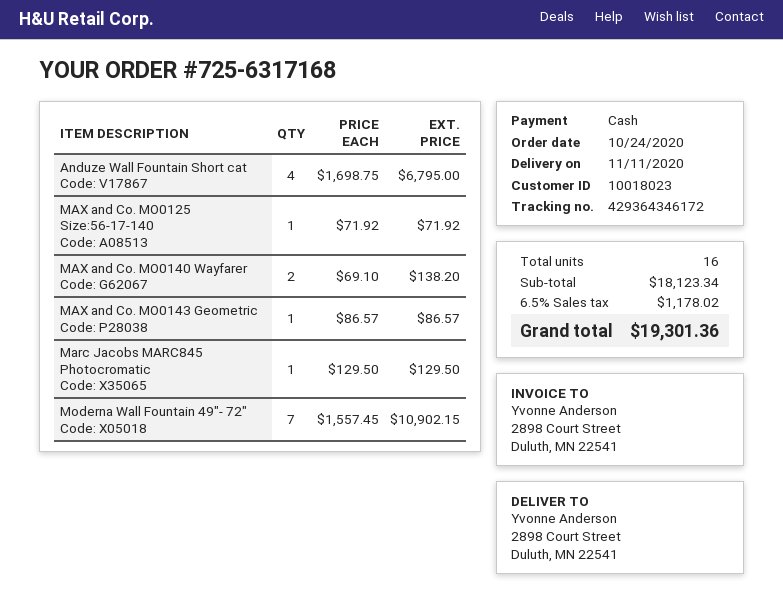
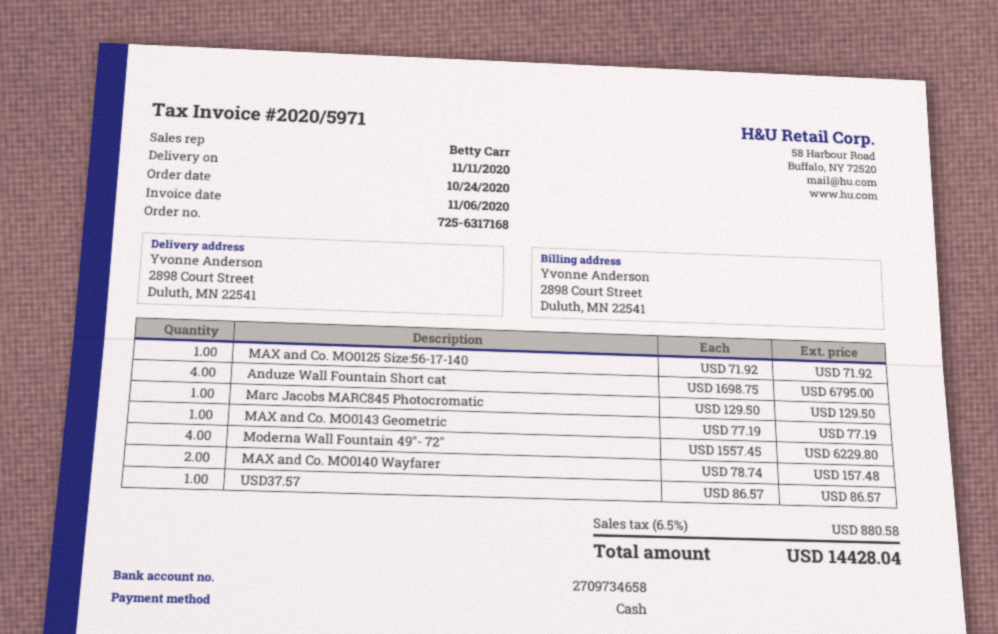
MAX and Co. MO0140 Wayfarer: 2 x 69.10 = 138.20 -> 2 x 78.74 = 157.48
MAX and Co. MO0143 Geometric: 1 x 86.57 = 86.57 -> 1 x 77.19 = 77.19
Moderna Wall Fountain 49"- 72": 7 x 1557.45 = 10902.15 -> 4 x 1557.45 = 6229.80
USD37.57: none -> 1 x 86.57 = 86.57
tax: 6.5% = 1178.02 -> 6.5% = 880.58
total: 19301.36 -> 14428.04

